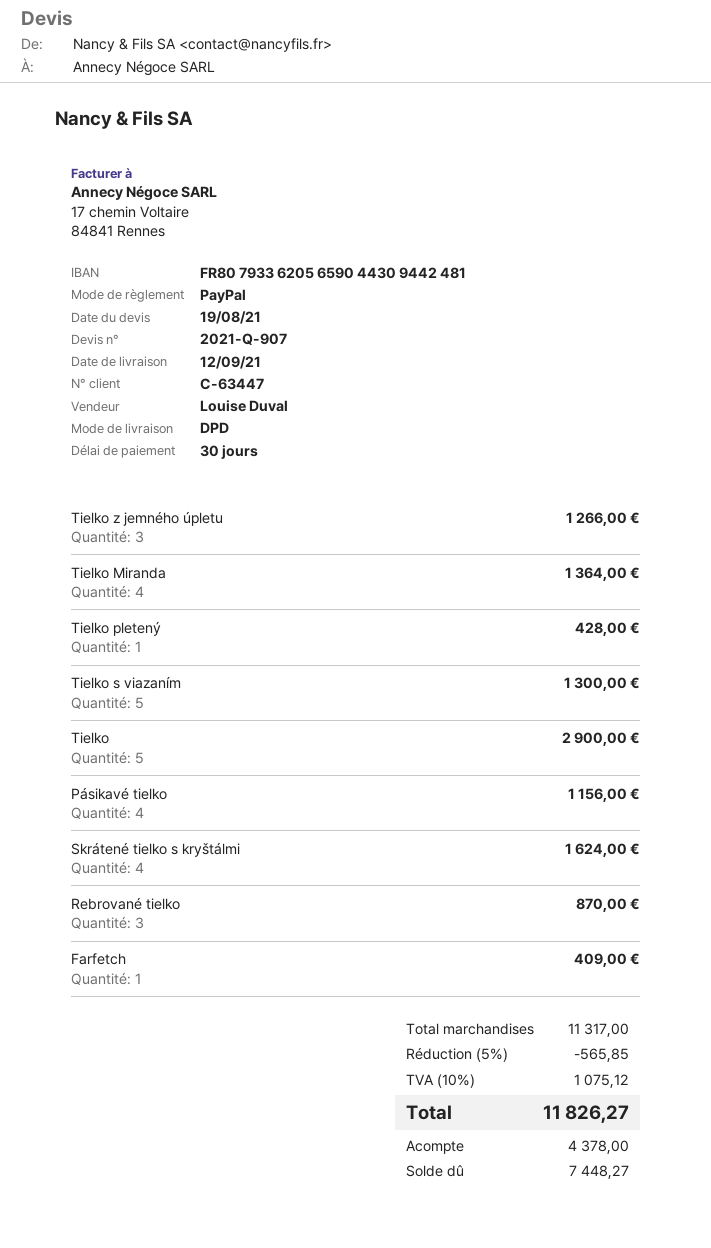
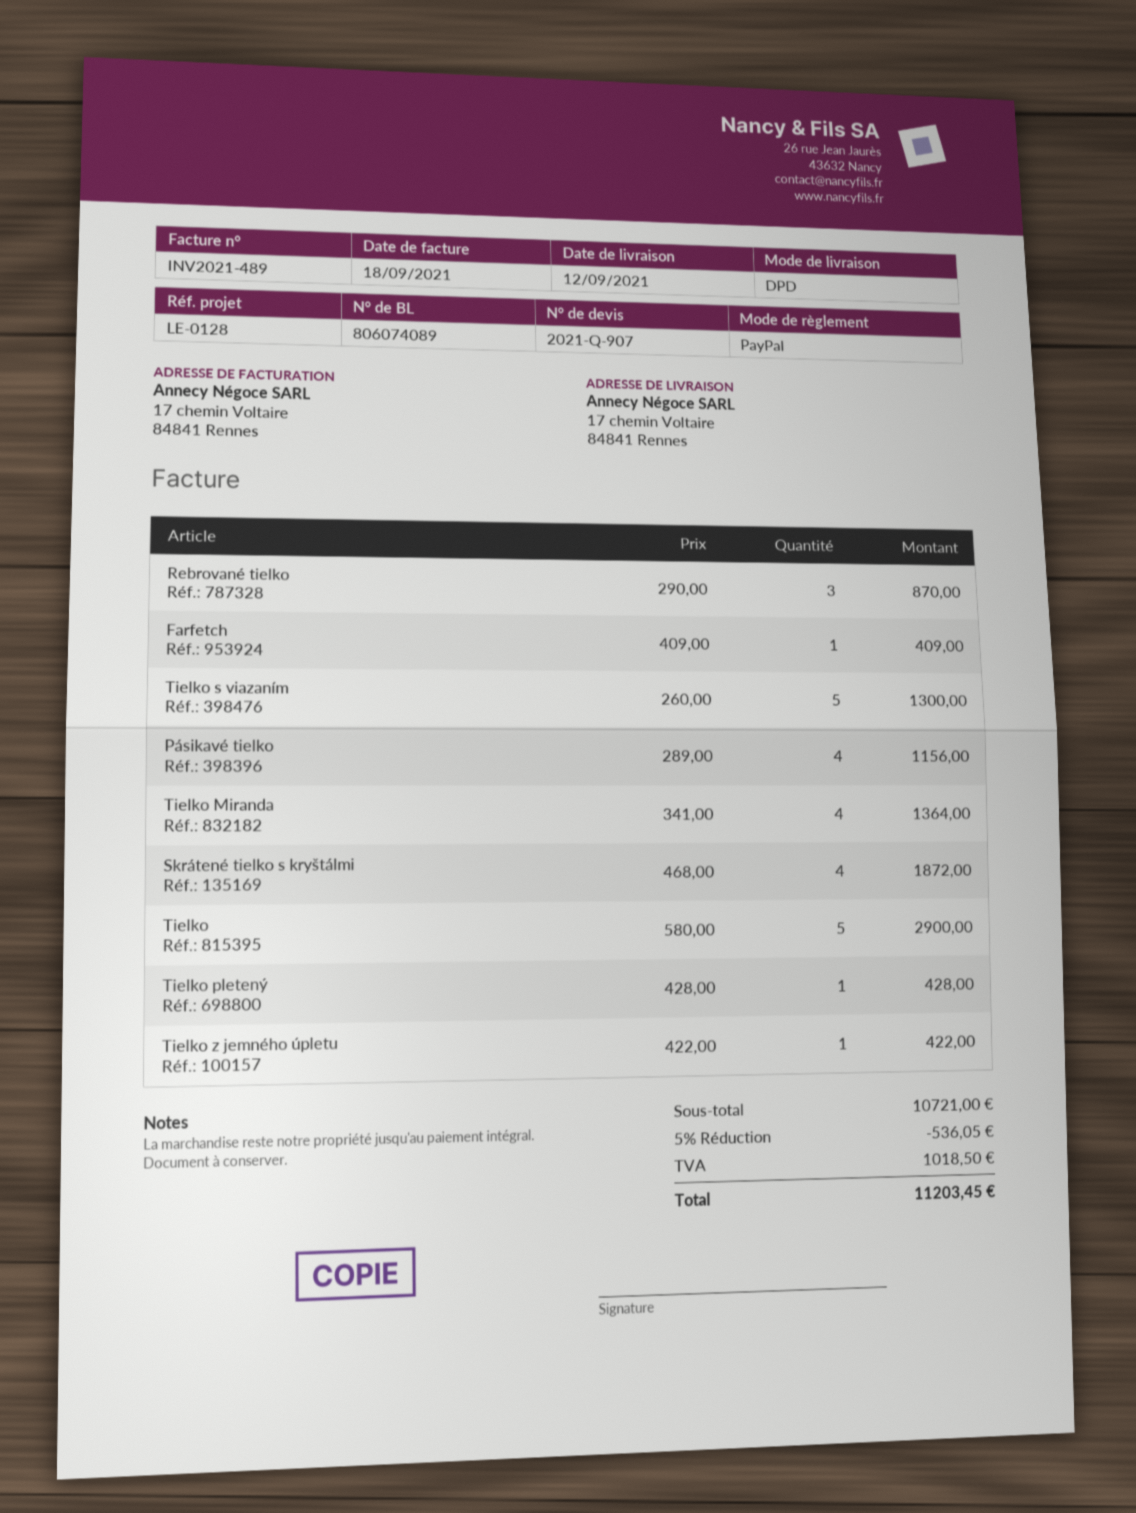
Tielko z jemného úpletu: 3 for 1266.00 -> 1 for 422.00
Skrátené tielko s kryštálmi: 4 for 1624.00 -> 4 for 1872.00
subtotal: 11317.00 -> 10721.00
discount: 5% = 565.85 -> 5% = 536.05
tax: 1075.12 -> 1018.50
total: 11826.27 -> 11203.45

